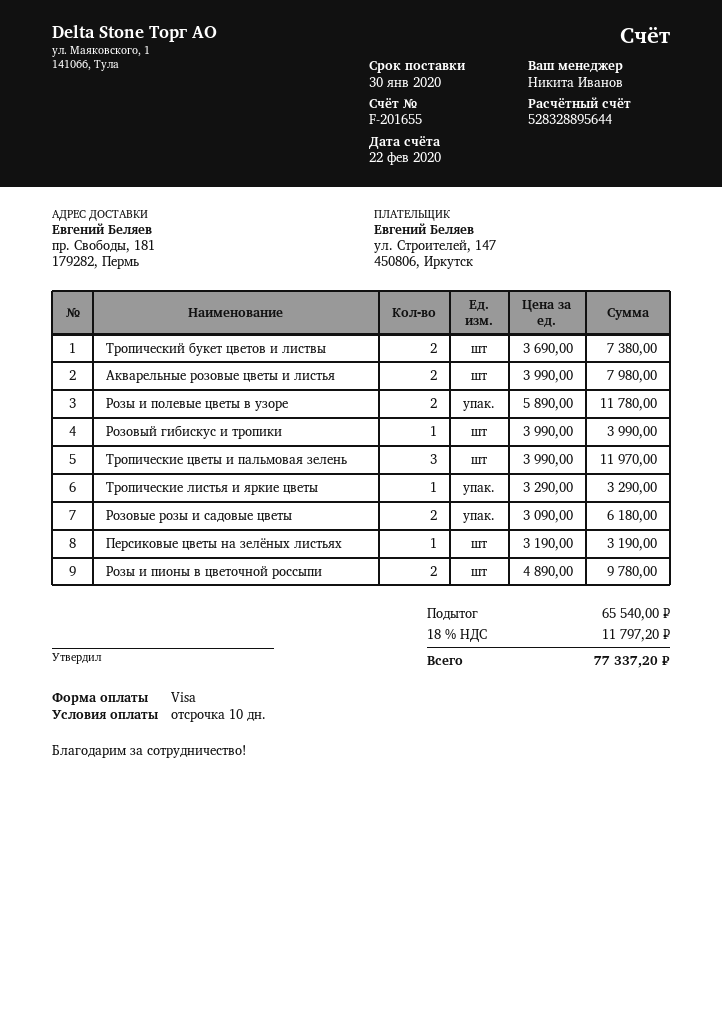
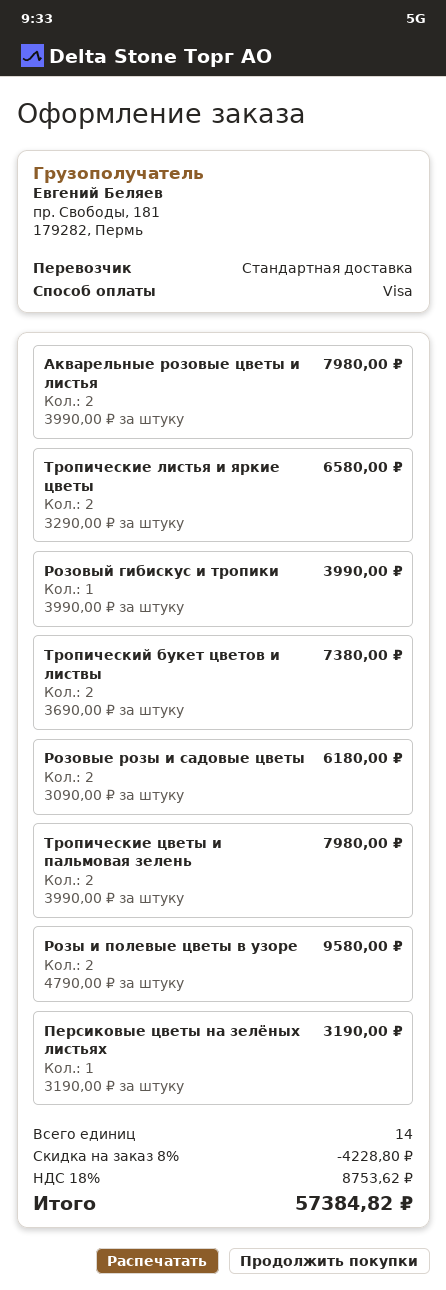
Розы и полевые цветы в узоре: 2 x 5890.00 = 11780.00 -> 2 x 4790.00 = 9580.00
Тропические цветы и пальмовая зелень: 3 x 3990.00 = 11970.00 -> 2 x 3990.00 = 7980.00
Тропические листья и яркие цветы: 1 x 3290.00 = 3290.00 -> 2 x 3290.00 = 6580.00
Розы и пионы в цветочной россыпи: 2 x 4890.00 = 9780.00 -> none
discount: none -> 8% = 4228.80
tax: 18% = 11797.20 -> 18% = 8753.62
total: 77337.20 -> 57384.82

